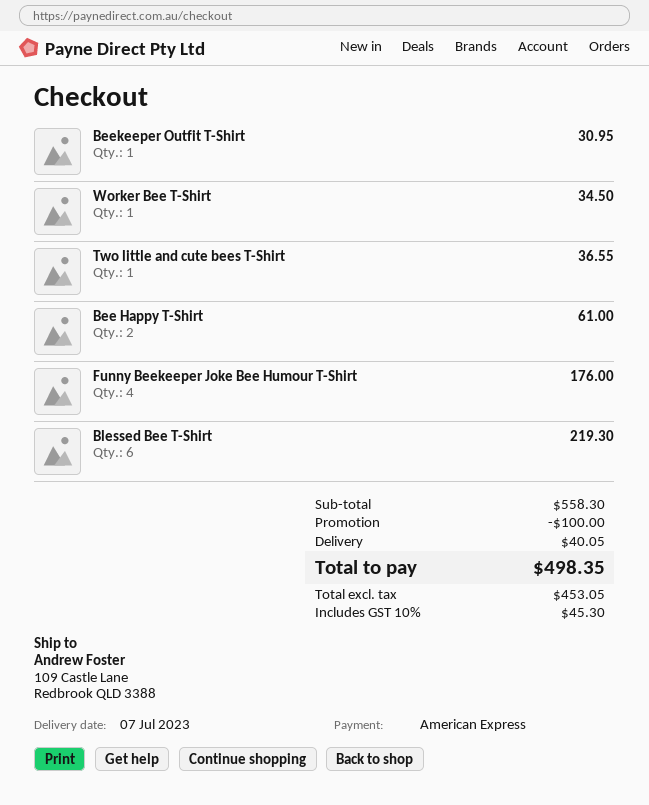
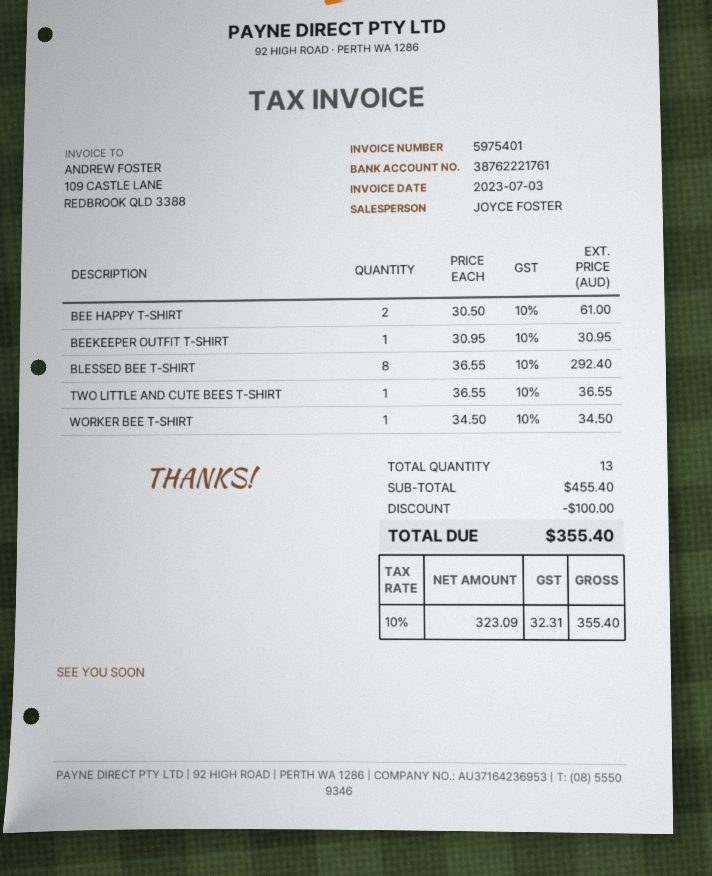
Funny Beekeeper Joke Bee Humour T-Shirt: 4 for 176.00 -> none
Blessed Bee T-Shirt: 6 for 219.30 -> 8 for 292.40
subtotal: 558.30 -> 455.40
shipping: 40.05 -> none
net: 453.05 -> 323.09
tax: 10% = 45.30 -> 10% = 32.31
total: 498.35 -> 355.40

